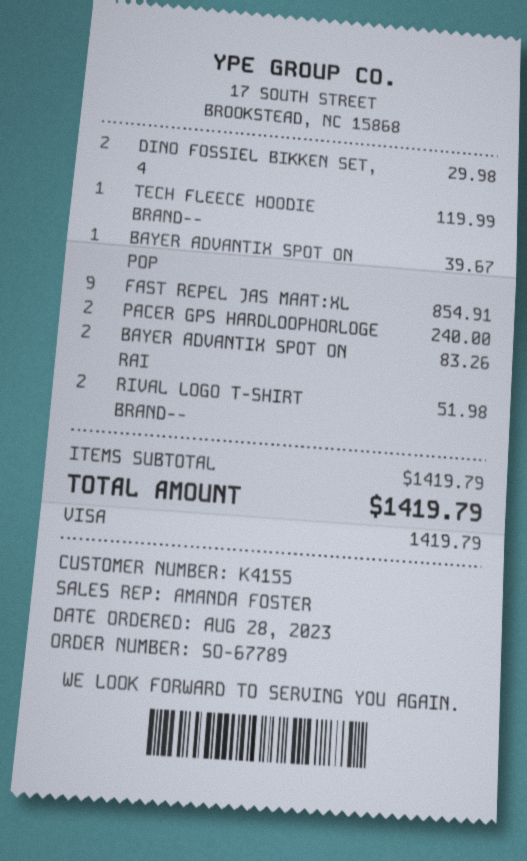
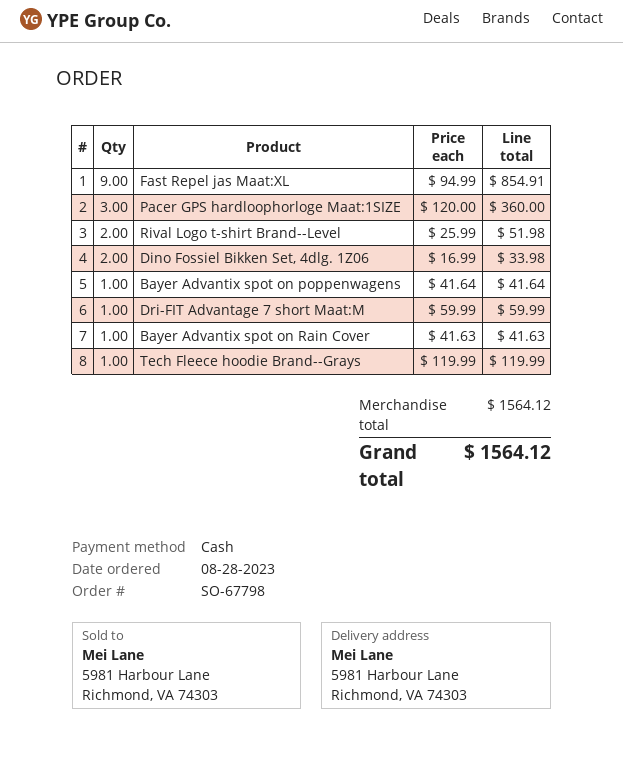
order number: SO-67789 -> SO-67798
payment method: Visa -> cash
DINO FOSSIEL BIKKEN SET, 4: 2 for 29.98 -> 2 for 33.98
BAYER ADVANTIX SPOT ON POP: 1 for 39.67 -> 1 for 41.64
PACER GPS HARDLOOPHORLOGE: 2 for 240.00 -> 3 for 360.00
BAYER ADVANTIX SPOT ON RAI: 2 for 83.26 -> 1 for 41.63
Dri-FIT Advantage 7 short Maat:M: none -> 1 for 59.99
subtotal: 1419.79 -> 1564.12
total: 1419.79 -> 1564.12

